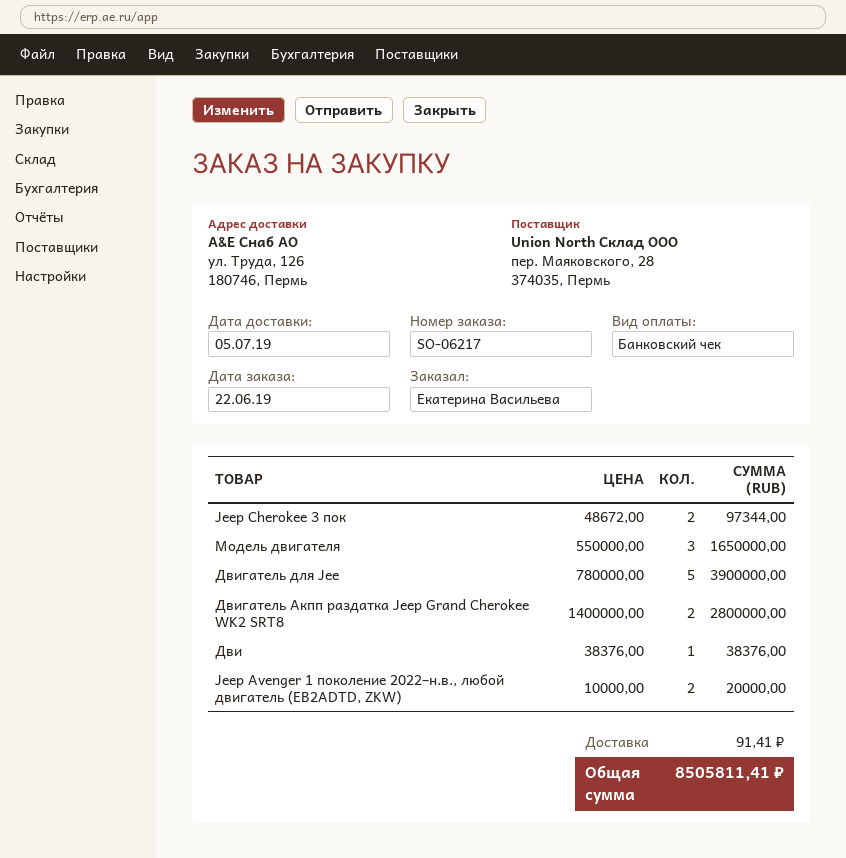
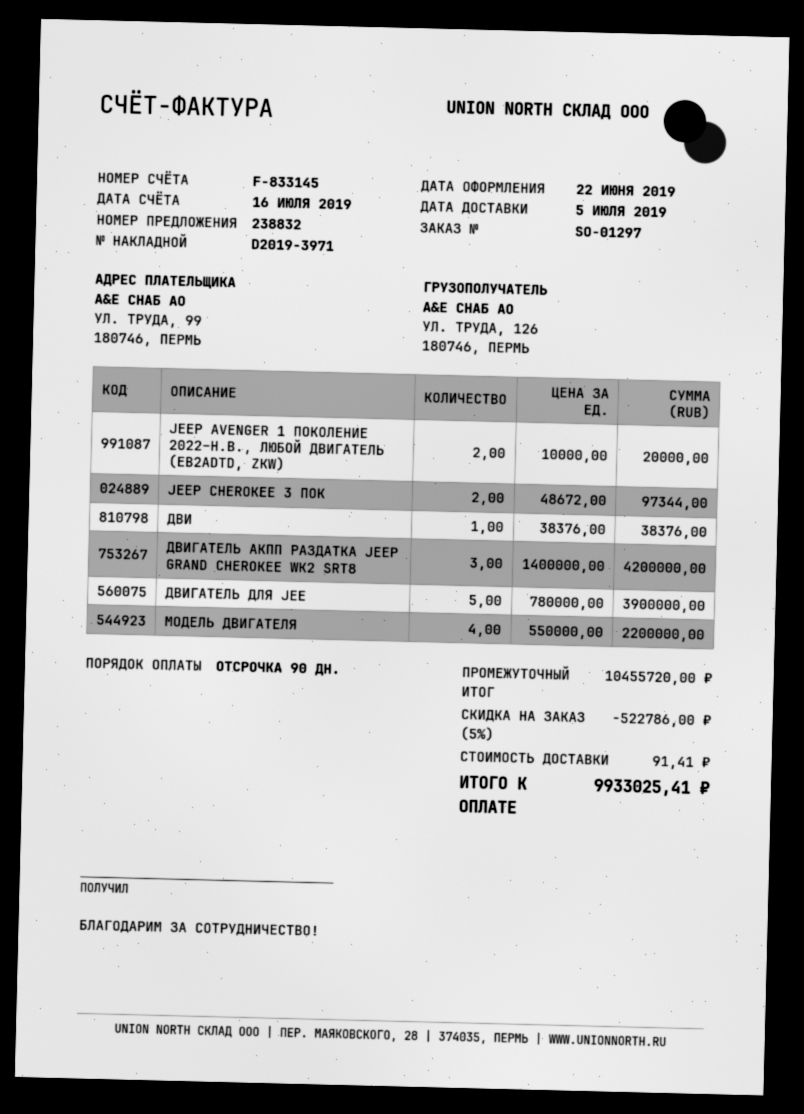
order number: SO-06217 -> SO-01297
Модель двигателя: 3 x 550000.00 = 1650000.00 -> 4 x 550000.00 = 2200000.00
Двигатель Акпп раздатка Jeep Grand Cherokee WK2 SRT8: 2 x 1400000.00 = 2800000.00 -> 3 x 1400000.00 = 4200000.00
discount: none -> 5% = 522786.00
total: 8505811.41 -> 9933025.41

